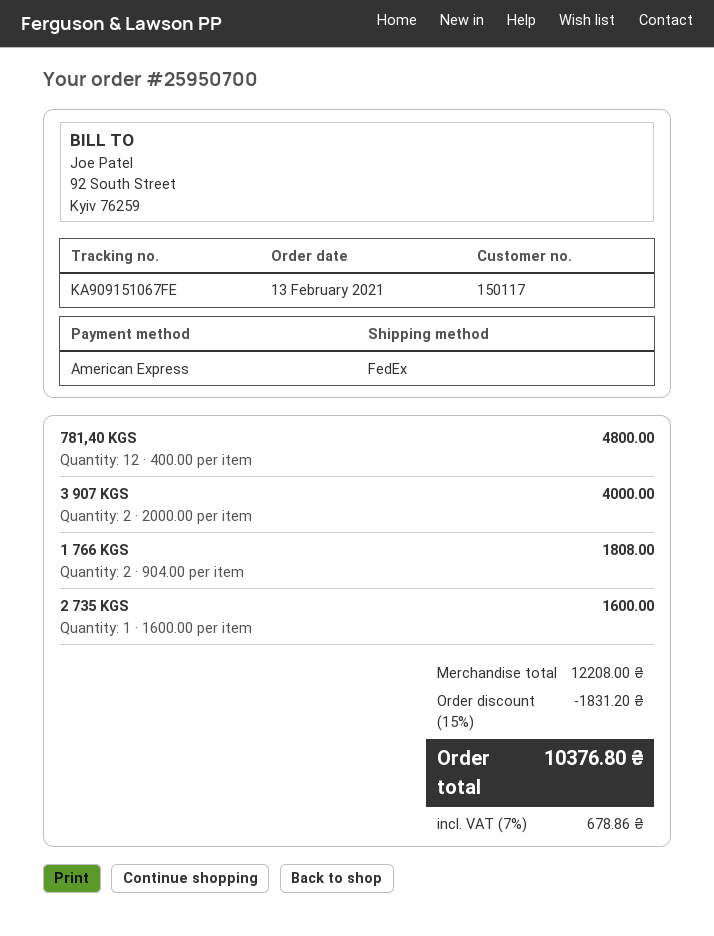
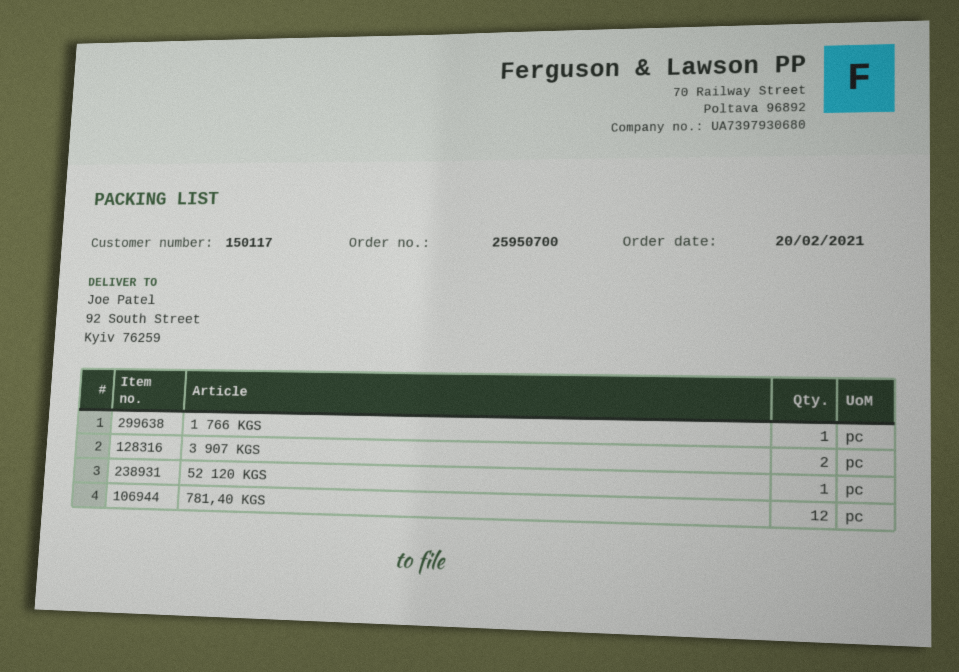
order date: 2021-02-13 -> 2021-02-20
1 766 KGS: 2 -> 1
2 735 KGS: 1 -> none
52 120 KGS: none -> 1

